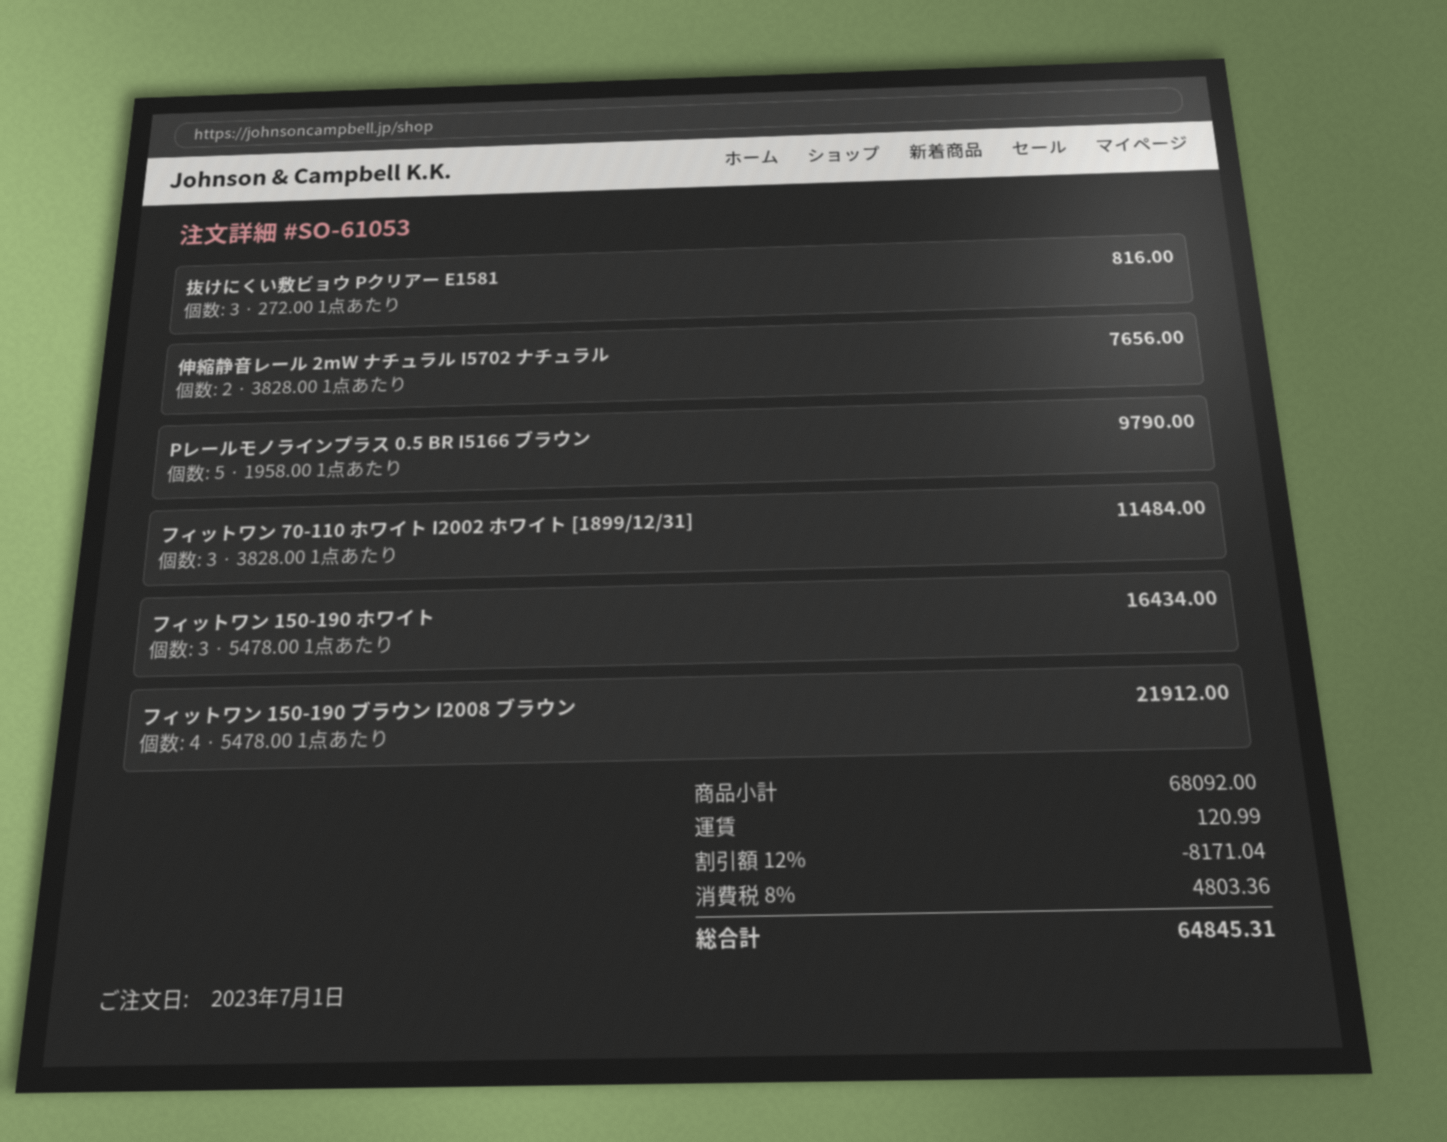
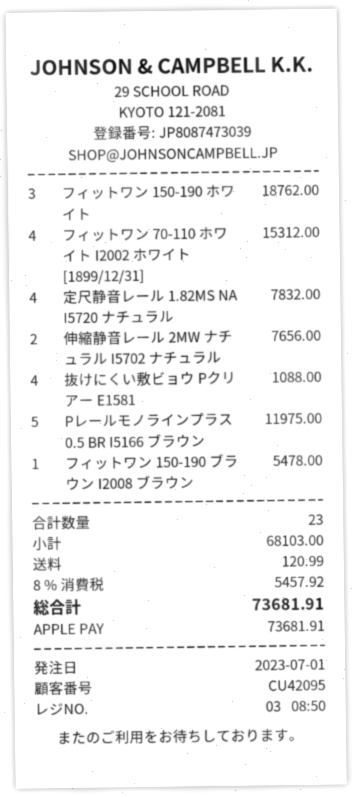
抜けにくい敷ビョウ Pクリアー E1581: 3 for 816.00 -> 4 for 1088.00
Pレールモノラインプラス 0.5 BR I5166 ブラウン: 5 for 9790.00 -> 5 for 11975.00
フィットワン 70-110 ホワイト I2002 ホワイト [1899/12/31]: 3 for 11484.00 -> 4 for 15312.00
フィットワン 150-190 ホワイト: 3 for 16434.00 -> 3 for 18762.00
フィットワン 150-190 ブラウン I2008 ブラウン: 4 for 21912.00 -> 1 for 5478.00
定尺静音レール 1.82MS NA I5720 ナチュラル: none -> 4 for 7832.00
subtotal: 68092.00 -> 68103.00
discount: 12% = 8171.04 -> none
tax: 8% = 4803.36 -> 8% = 5457.92
total: 64845.31 -> 73681.91

